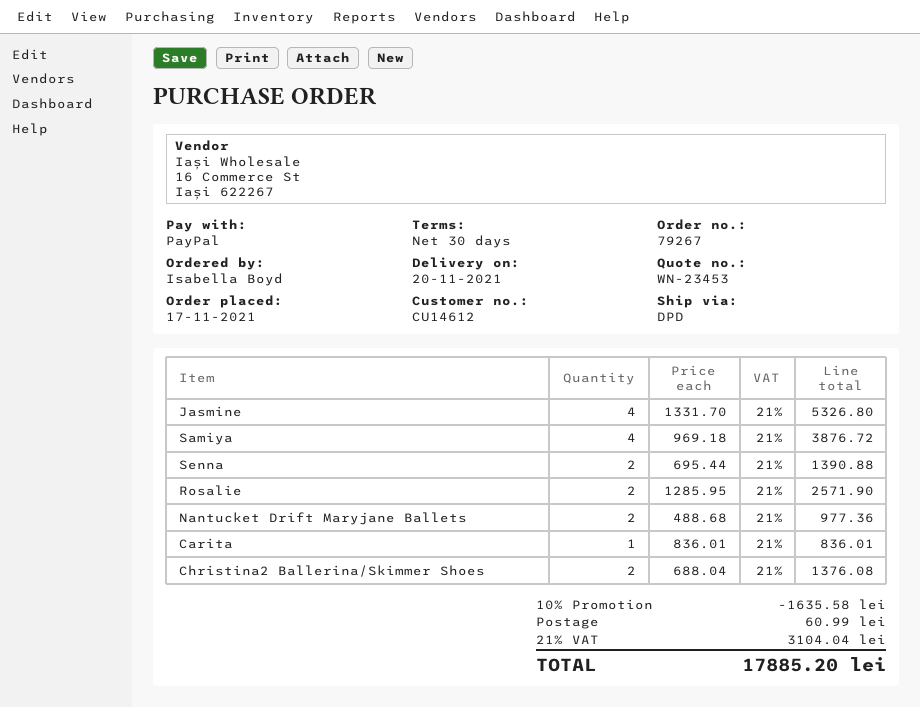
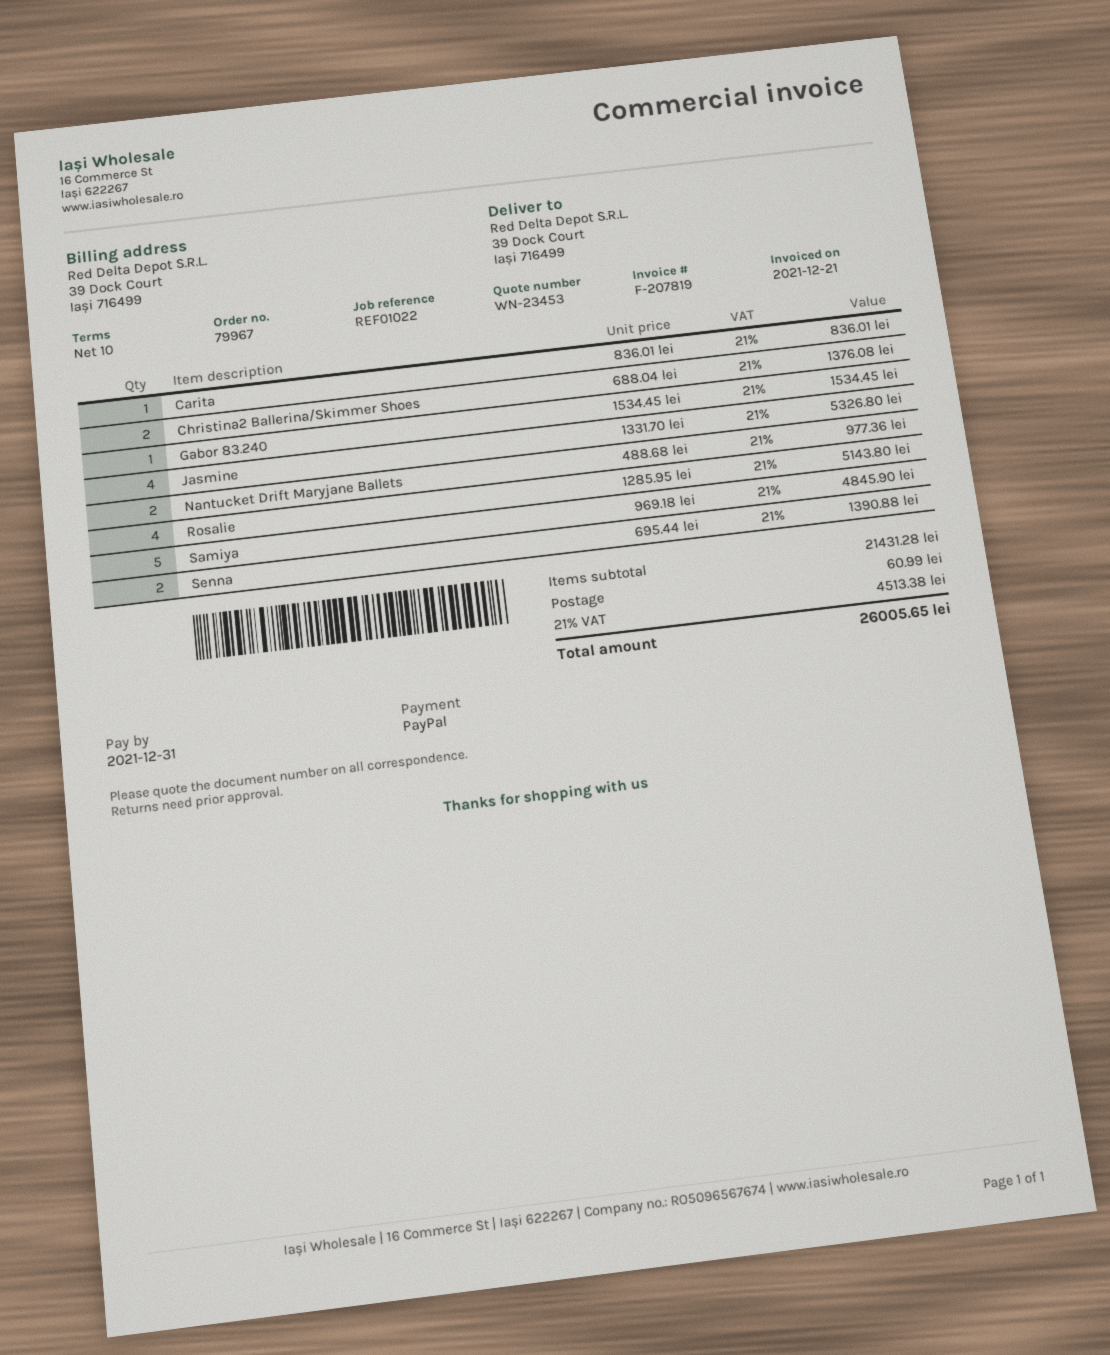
order number: 79267 -> 79967
payment terms: 30 days -> 10 days
Samiya: 4 x 969.18 = 3876.72 -> 5 x 969.18 = 4845.90
Rosalie: 2 x 1285.95 = 2571.90 -> 4 x 1285.95 = 5143.80
Gabor 83.240: none -> 1 x 1534.45 = 1534.45
discount: 10% = 1635.58 -> none
tax: 21% = 3104.04 -> 21% = 4513.38
total: 17885.20 -> 26005.65

